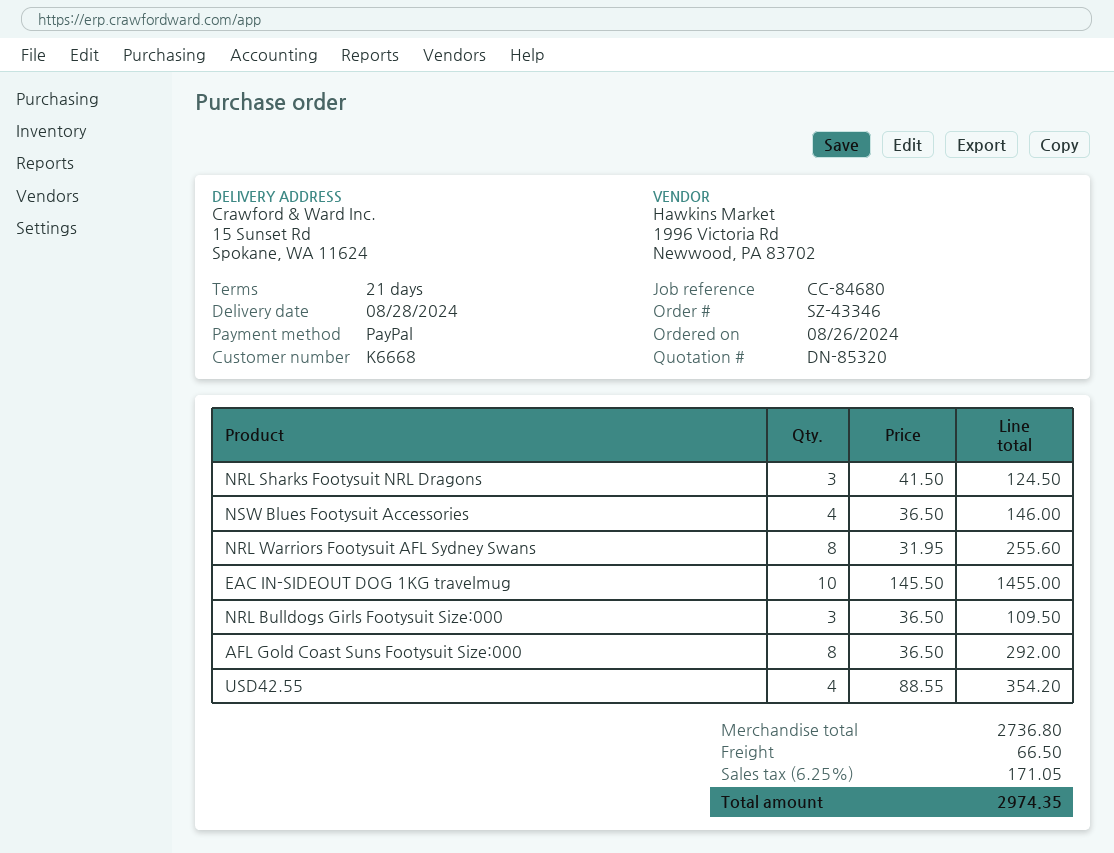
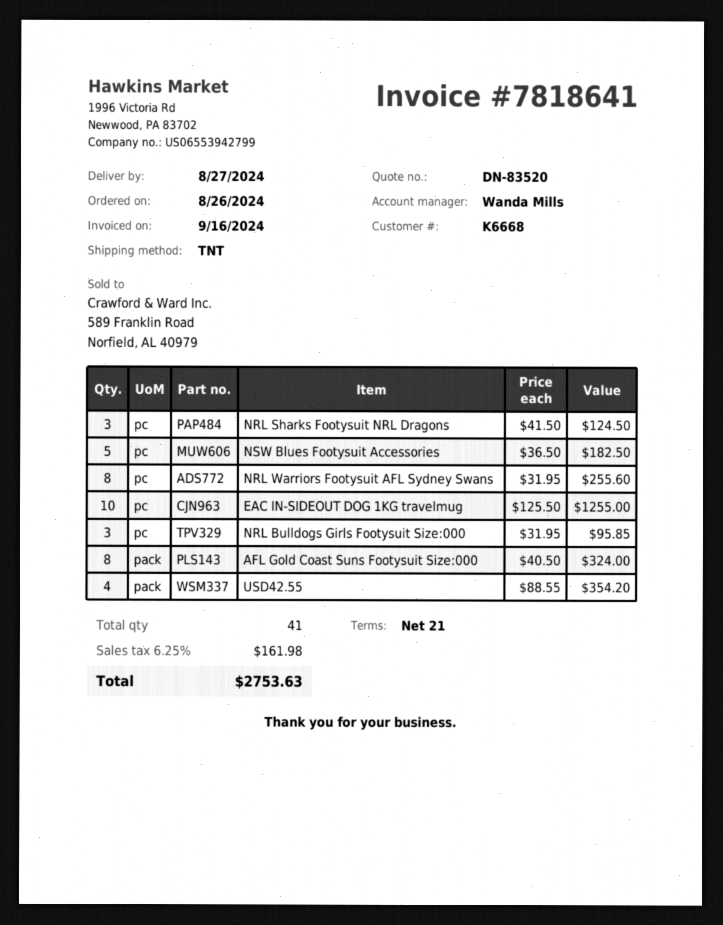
quote number: DN-85320 -> DN-83520
delivery date: 2024-08-28 -> 2024-08-27
NSW Blues Footysuit Accessories: 4 x 36.50 = 146.00 -> 5 x 36.50 = 182.50
EAC IN-SIDEOUT DOG 1KG travelmug: 10 x 145.50 = 1455.00 -> 10 x 125.50 = 1255.00
NRL Bulldogs Girls Footysuit Size:000: 3 x 36.50 = 109.50 -> 3 x 31.95 = 95.85
AFL Gold Coast Suns Footysuit Size:000: 8 x 36.50 = 292.00 -> 8 x 40.50 = 324.00
shipping: 66.50 -> none
tax: 6.25% = 171.05 -> 6.25% = 161.98
total: 2974.35 -> 2753.63

